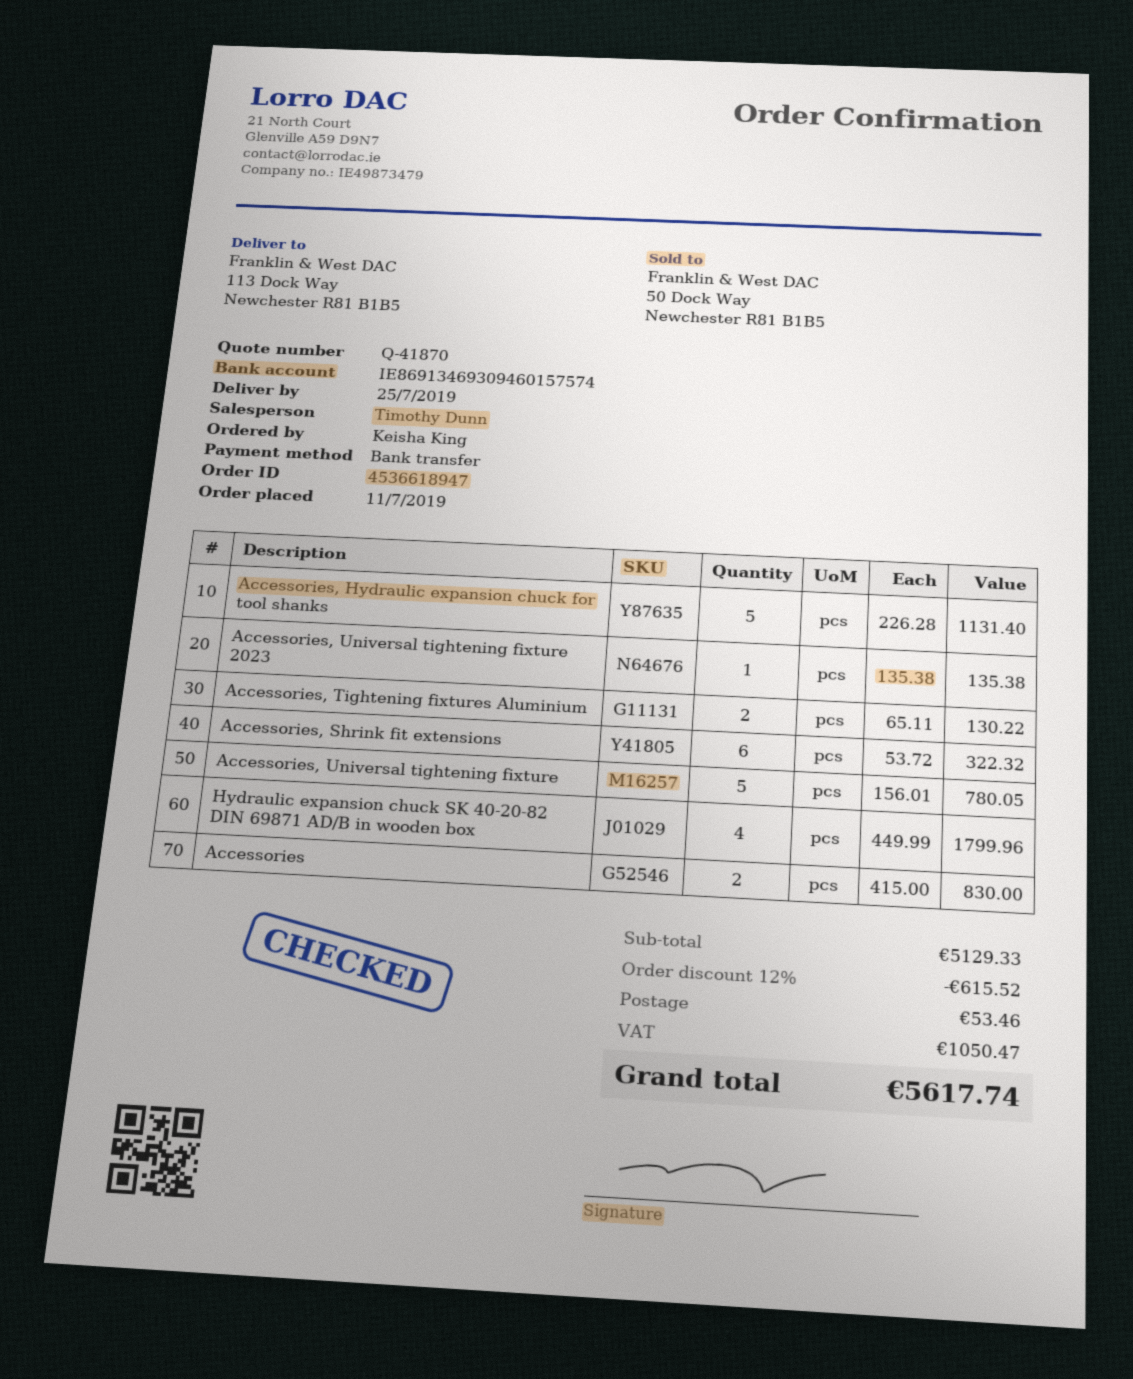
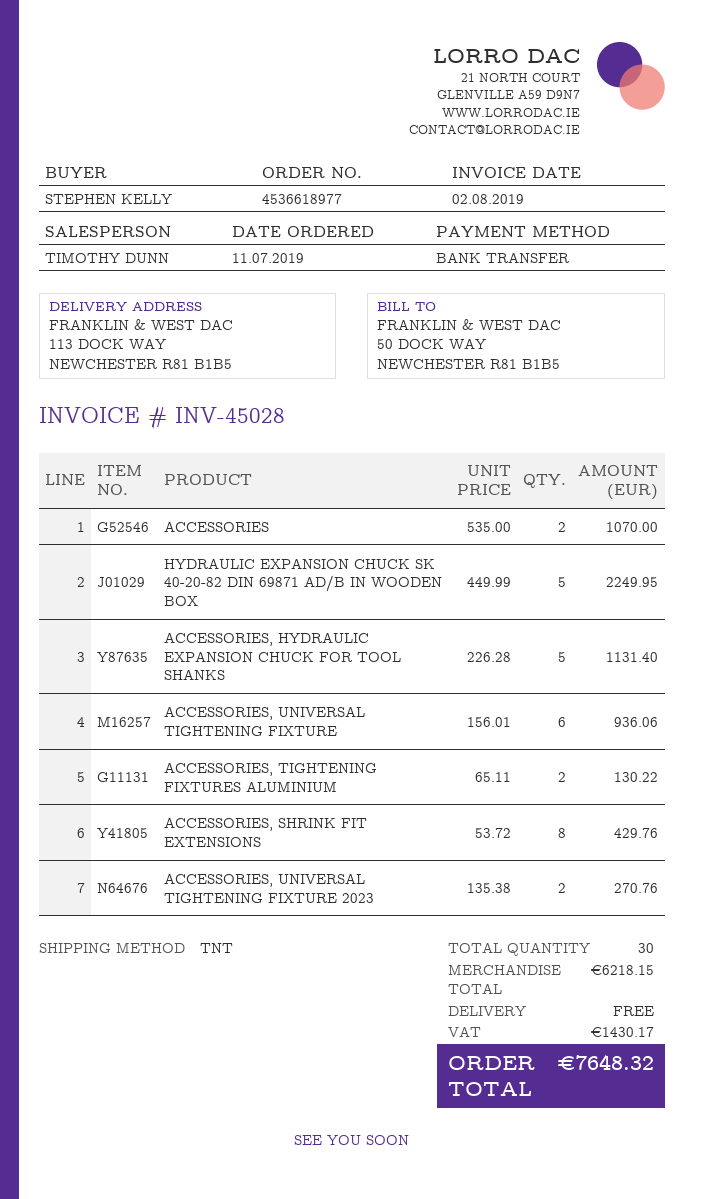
order number: 4536618947 -> 4536618977
ordered by: Keisha King -> STEPHEN KELLY
Accessories, Universal tightening fixture 2023: 1 x 135.38 = 135.38 -> 2 x 135.38 = 270.76
Accessories, Shrink fit extensions: 6 x 53.72 = 322.32 -> 8 x 53.72 = 429.76
Accessories, Universal tightening fixture: 5 x 156.01 = 780.05 -> 6 x 156.01 = 936.06
Hydraulic expansion chuck SK 40-20-82 DIN 69871 AD/B in wooden box: 4 x 449.99 = 1799.96 -> 5 x 449.99 = 2249.95
Accessories: 2 x 415.00 = 830.00 -> 2 x 535.00 = 1070.00
subtotal: 5129.33 -> 6218.15
discount: 12% = 615.52 -> none
shipping: 53.46 -> 0.00
tax: 1050.47 -> 1430.17
total: 5617.74 -> 7648.32

